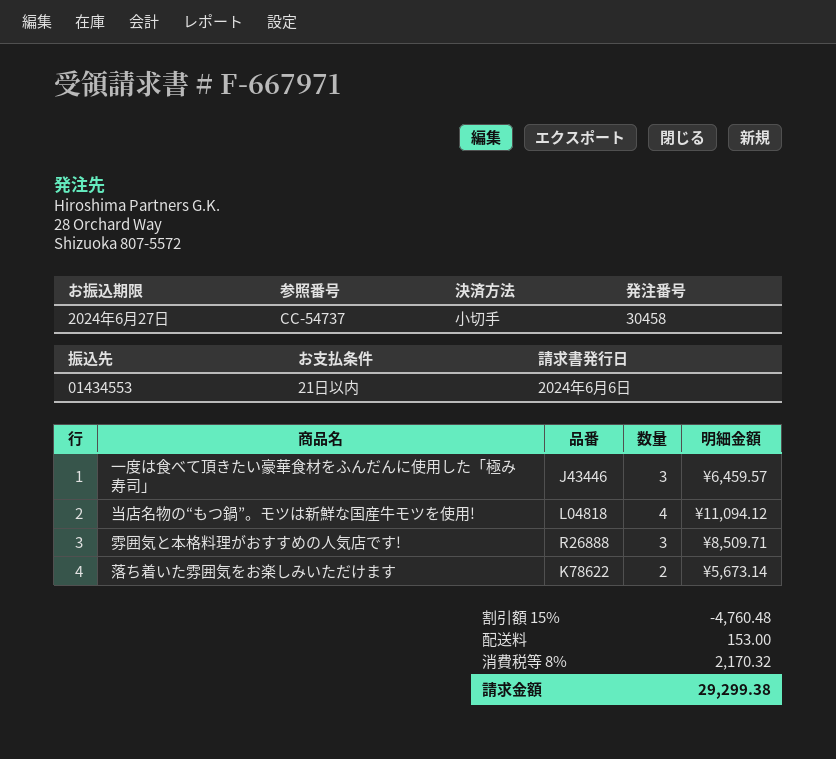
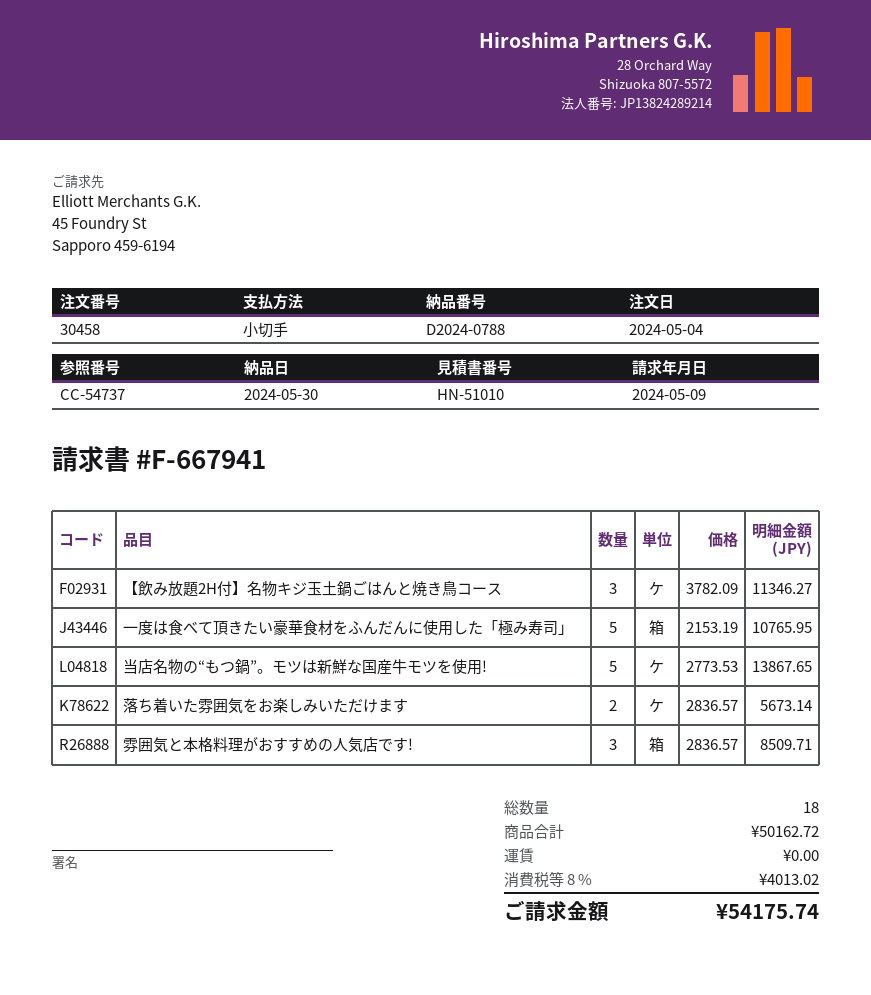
invoice number: F-667971 -> F-667941
invoice date: 2024-06-06 -> 2024-05-09
一度は食べて頂きたい豪華食材をふんだんに使用した「極み寿司」: 3 for 6459.57 -> 5 for 10765.95
当店名物の“もつ鍋”。モツは新鮮な国産牛モツを使用!: 4 for 11094.12 -> 5 for 13867.65
【飲み放題2H付】名物キジ玉土鍋ごはんと焼き鳥コース: none -> 3 for 11346.27
discount: 15% = 4760.48 -> none
shipping: 153.00 -> 0.00
tax: 8% = 2170.32 -> 8% = 4013.02
total: 29299.38 -> 54175.74

